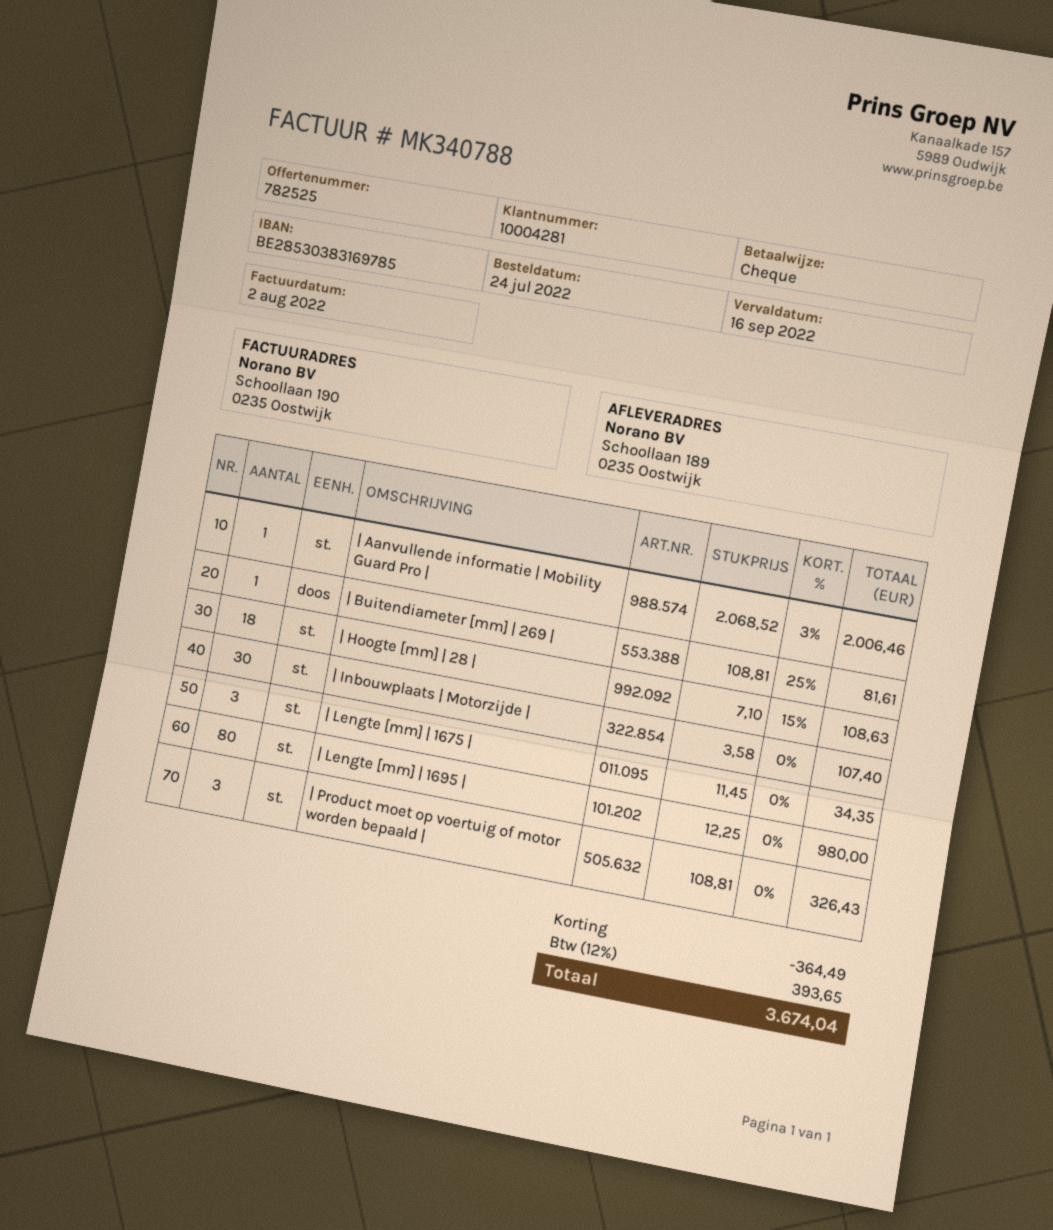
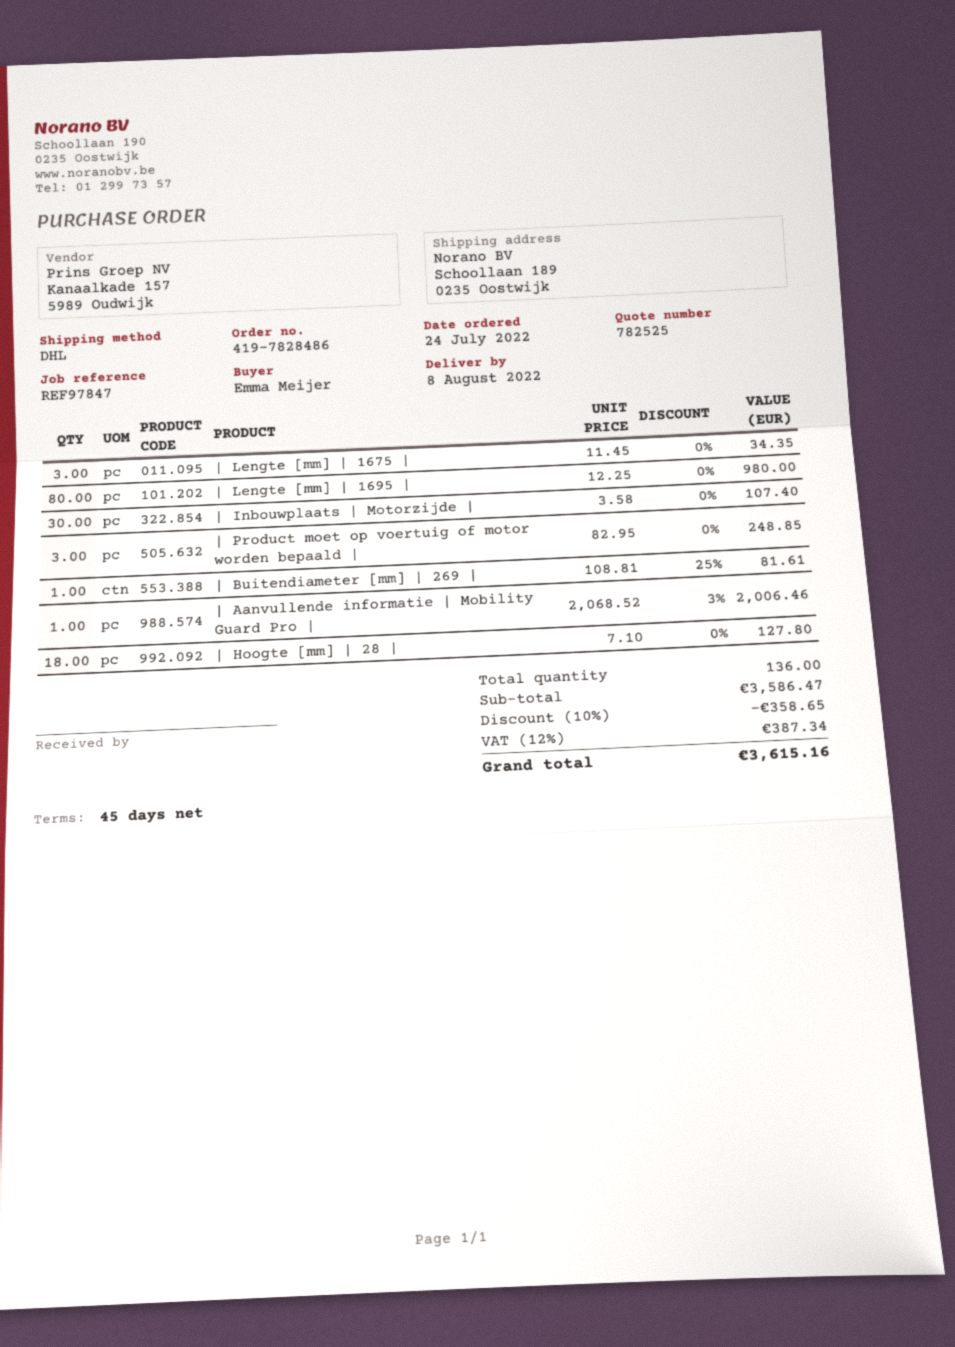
| Hoogte [mm] | 28 |: 18 x 7.10 - 15% = 108.63 -> 18 x 7.10 = 127.80
| Product moet op voertuig of motor worden bepaald |: 3 x 108.81 = 326.43 -> 3 x 82.95 = 248.85
discount: 364.49 -> 358.65
tax: 12% = 393.65 -> 12% = 387.34
total: 3674.04 -> 3615.16

